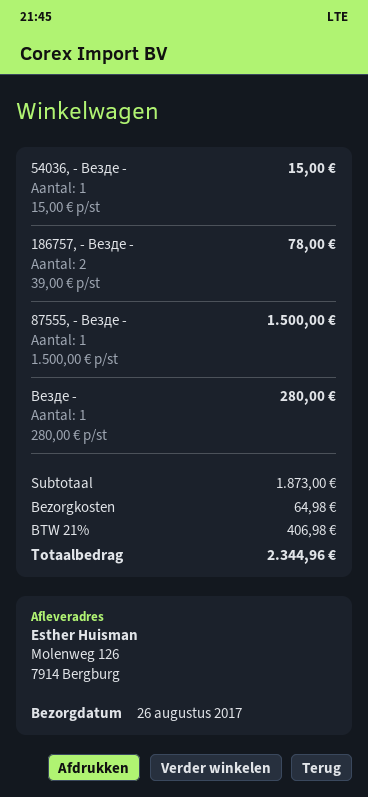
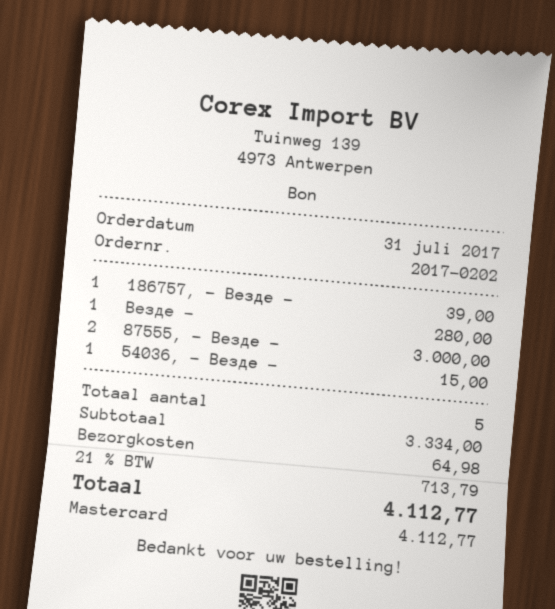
186757, - Везде -: 2 for 78.00 -> 1 for 39.00
87555, - Везде -: 1 for 1500.00 -> 2 for 3000.00
subtotal: 1873.00 -> 3334.00
tax: 21% = 406.98 -> 21% = 713.79
total: 2344.96 -> 4112.77

